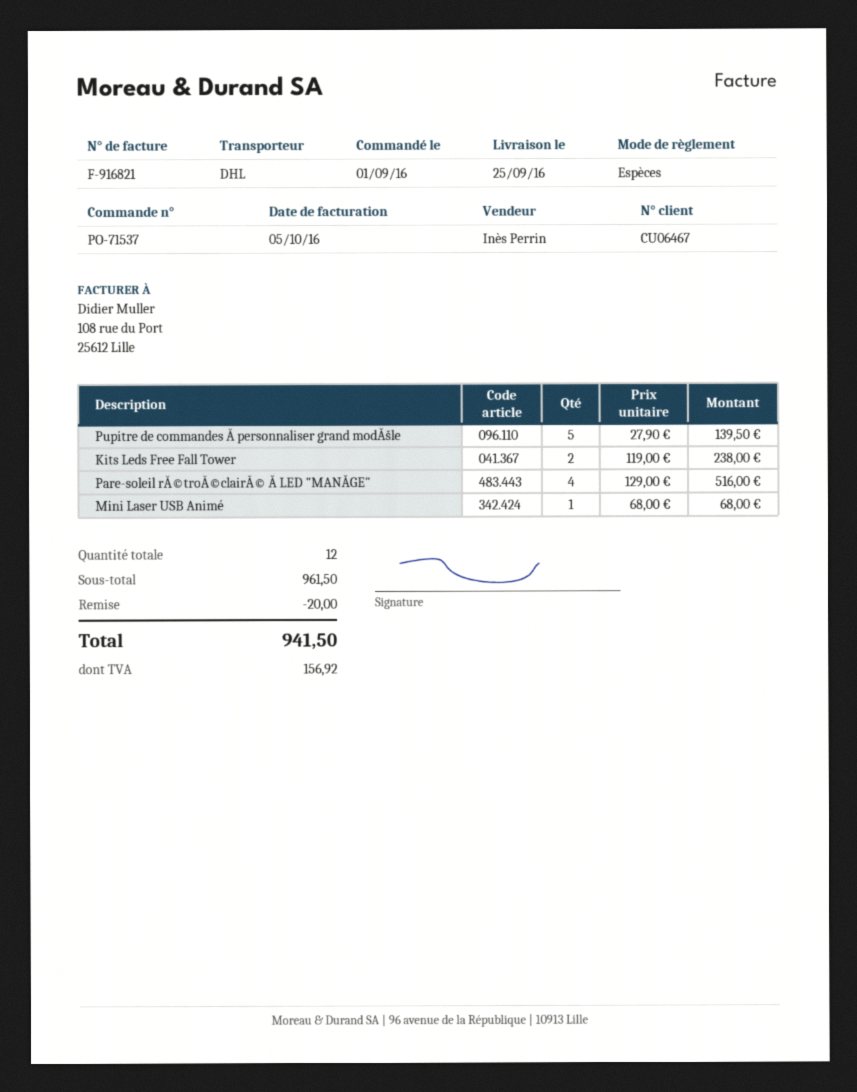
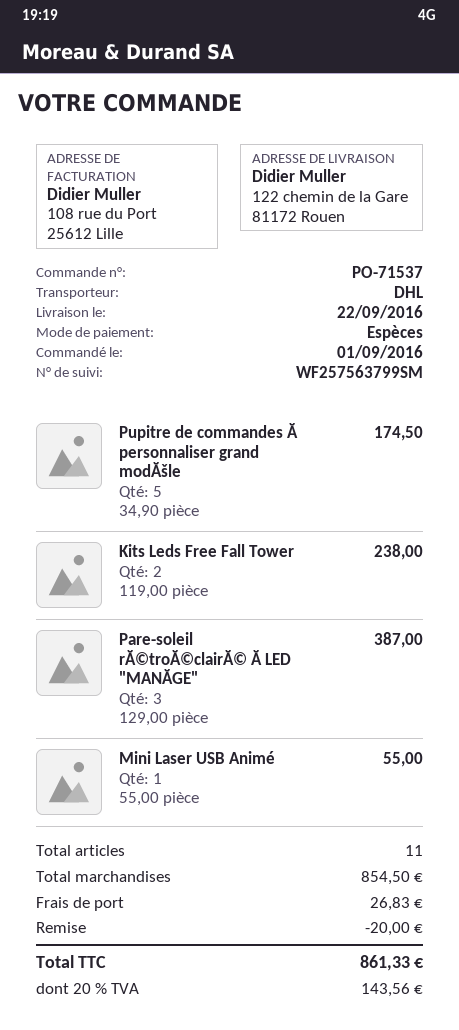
delivery date: 2016-09-25 -> 2016-09-22
Pupitre de commandes Ă personnaliser grand modĂšle: 5 x 27.90 = 139.50 -> 5 x 34.90 = 174.50
Pare-soleil rĂ©troĂ©clairĂ© Ă LED "MANĂGE": 4 x 129.00 = 516.00 -> 3 x 129.00 = 387.00
Mini Laser USB Animé: 1 x 68.00 = 68.00 -> 1 x 55.00 = 55.00
total quantity: 12 -> 11
subtotal: 961.50 -> 854.50
shipping: none -> 26.83
tax: 156.92 -> 143.56
total: 941.50 -> 861.33

